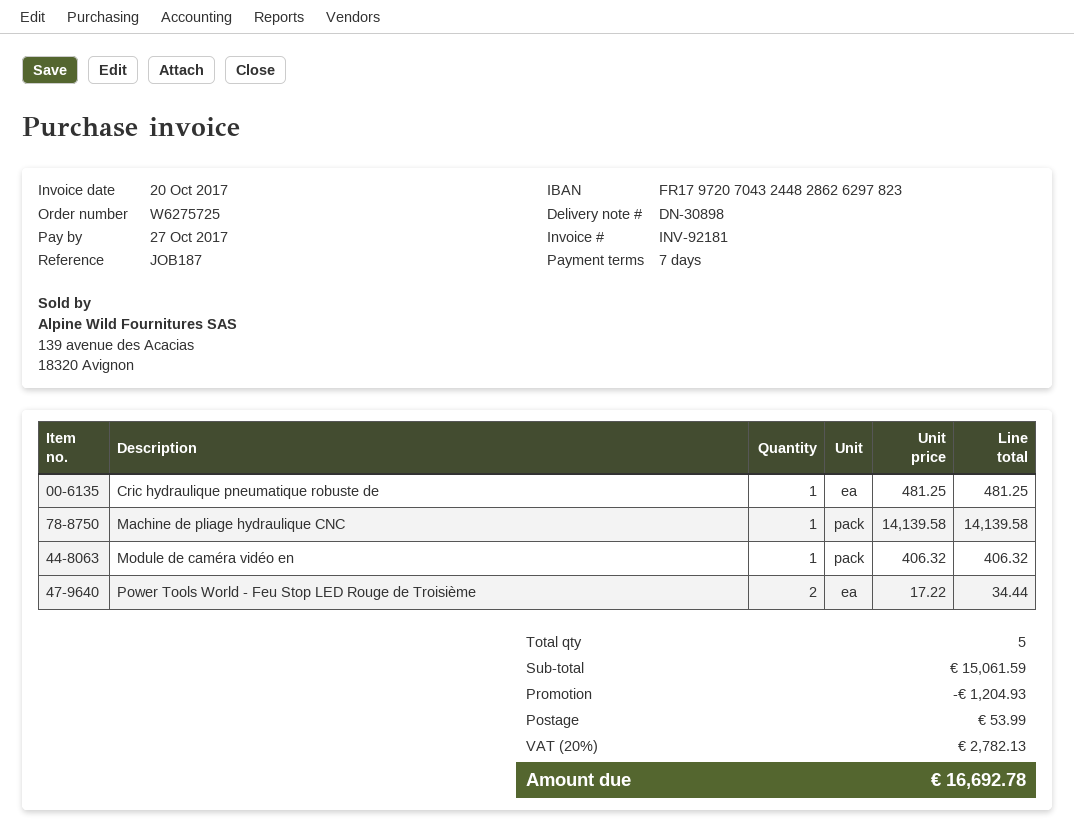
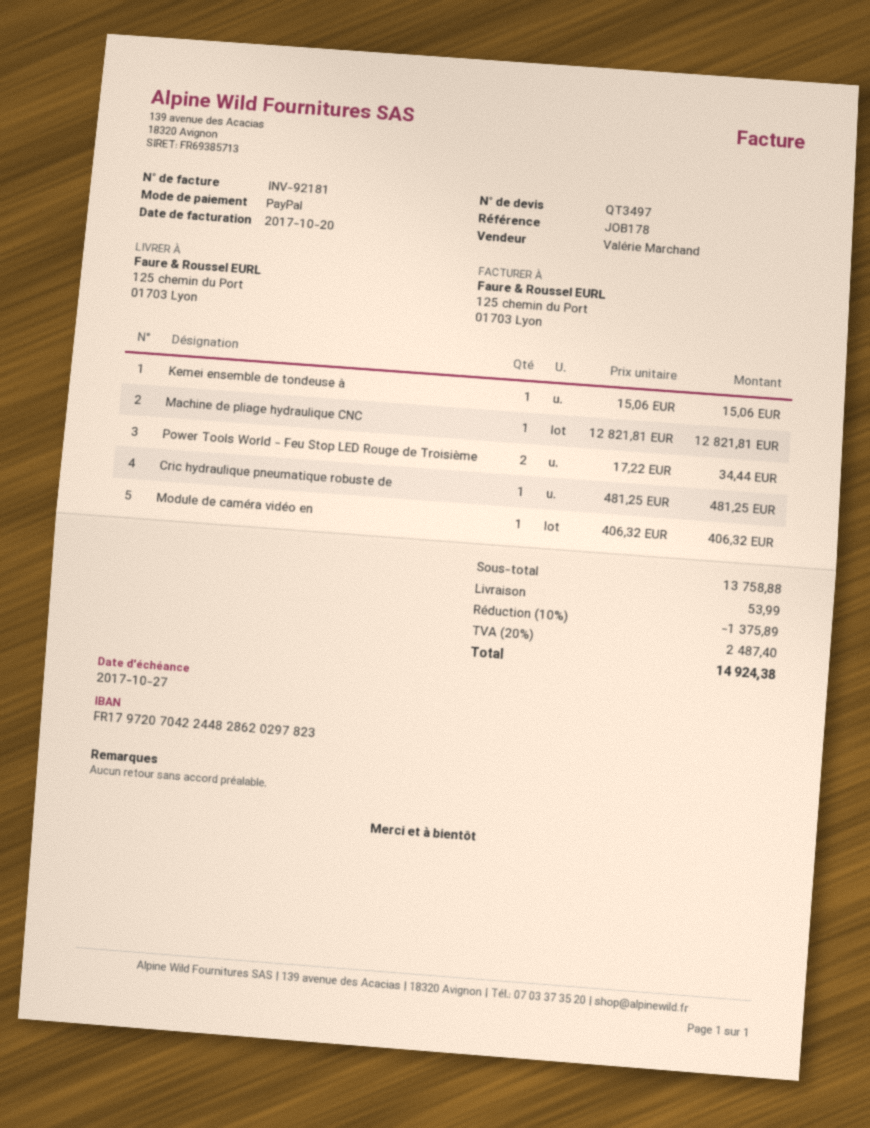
reference: JOB187 -> JOB178
bank account: FR1797207043244828626297823 -> FR1797207042244828620297823
Machine de pliage hydraulique CNC: 1 x 14139.58 = 14139.58 -> 1 x 12821.81 = 12821.81
Kemei ensemble de tondeuse à: none -> 1 x 15.06 = 15.06
subtotal: 15061.59 -> 13758.88
discount: 1204.93 -> 1375.89
tax: 20% = 2782.13 -> 20% = 2487.40
total: 16692.78 -> 14924.38

